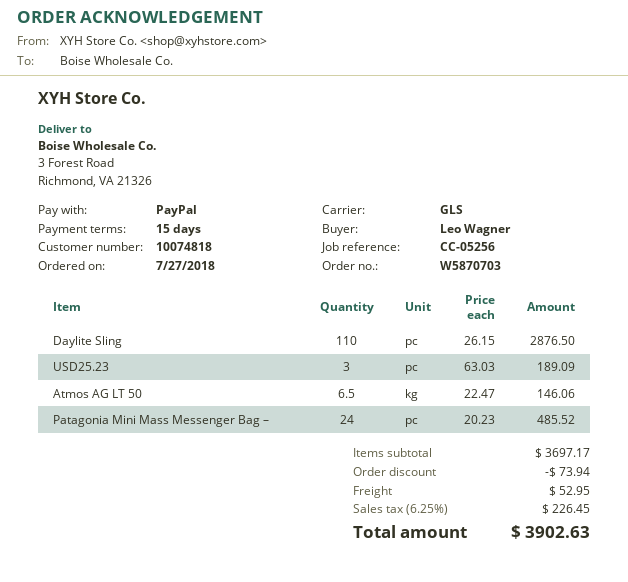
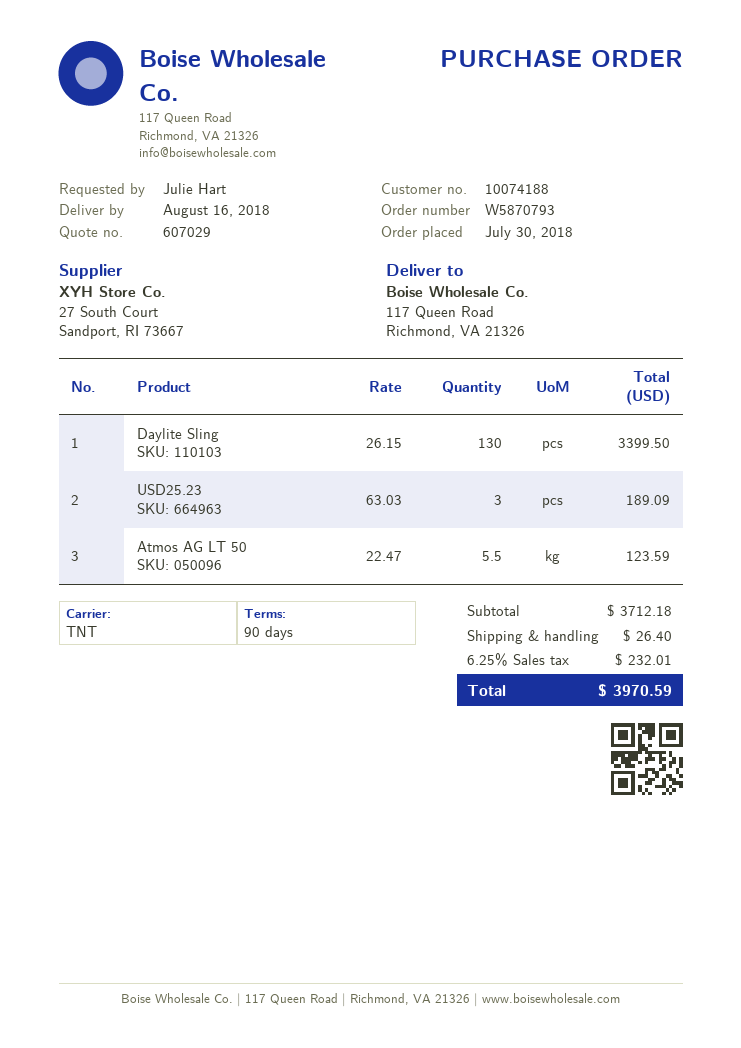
order number: W5870703 -> W5870793
order date: 2018-07-27 -> 2018-07-30
payment terms: 15 days -> 90 days
customer number: 10074818 -> 10074188
ordered by: Leo Wagner -> Julie Hart
shipping method: GLS -> TNT
ship to: 3 Forest Road, Richmond, VA 21326 -> 117 Queen Road, Richmond, VA 21326
Daylite Sling: 110 x 26.15 = 2876.50 -> 130 x 26.15 = 3399.50
Atmos AG LT 50: 6.5 x 22.47 = 146.06 -> 5.5 x 22.47 = 123.59
Patagonia Mini Mass Messenger Bag –: 24 x 20.23 = 485.52 -> none
subtotal: 3697.17 -> 3712.18
discount: 73.94 -> none
shipping: 52.95 -> 26.40
tax: 6.25% = 226.45 -> 6.25% = 232.01
total: 3902.63 -> 3970.59

